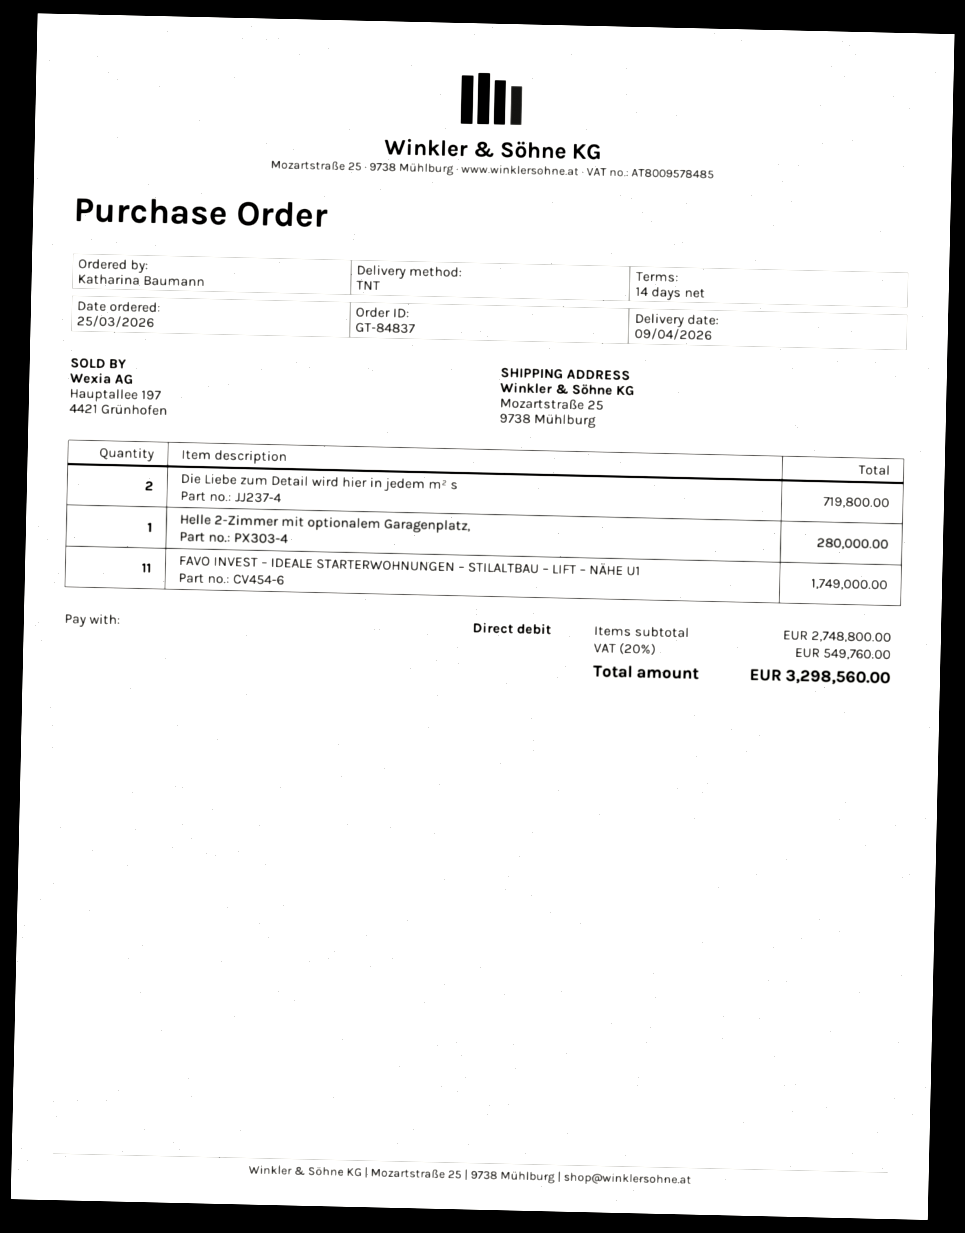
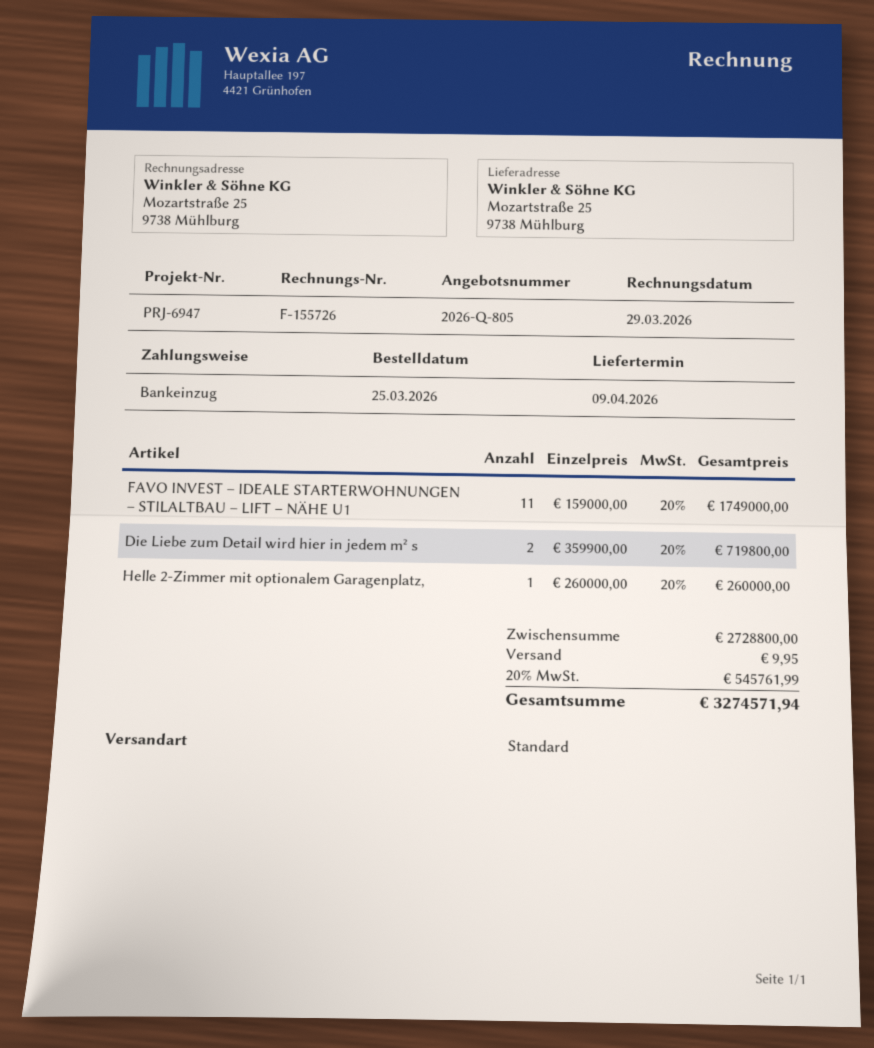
shipping method: TNT -> standard
Helle 2-Zimmer mit optionalem Garagenplatz,: 1 for 280000.00 -> 1 for 260000.00
subtotal: 2748800.00 -> 2728800.00
shipping: none -> 9.95
tax: 20% = 549760.00 -> 20% = 545761.99
total: 3298560.00 -> 3274571.94

